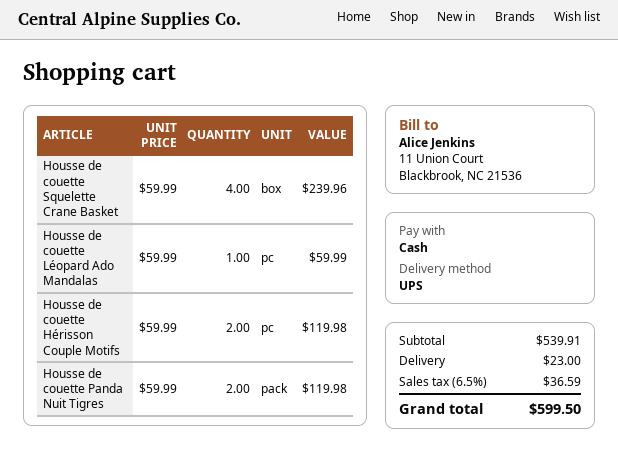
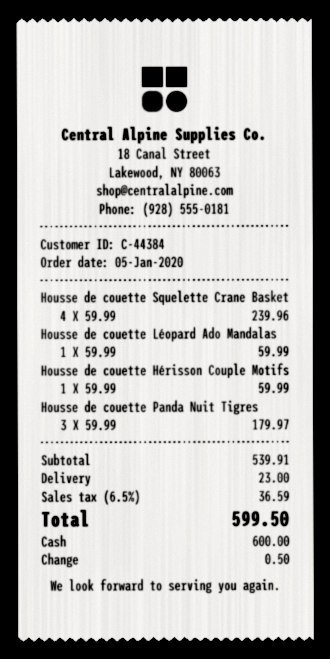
Housse de couette Hérisson Couple Motifs: 2 x 59.99 = 119.98 -> 1 x 59.99 = 59.99
Housse de couette Panda Nuit Tigres: 2 x 59.99 = 119.98 -> 3 x 59.99 = 179.97

